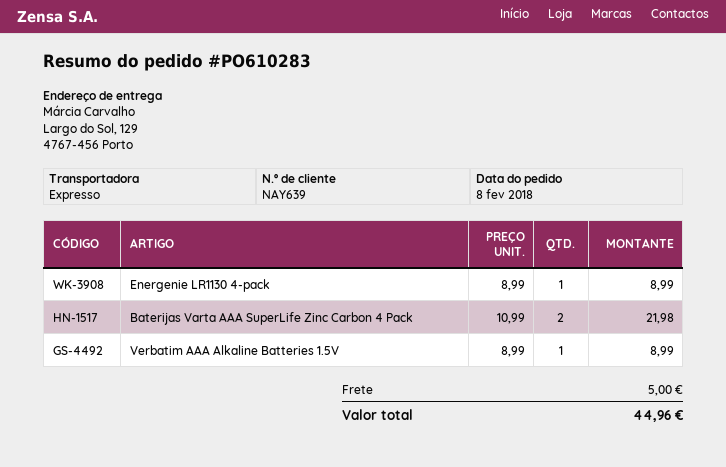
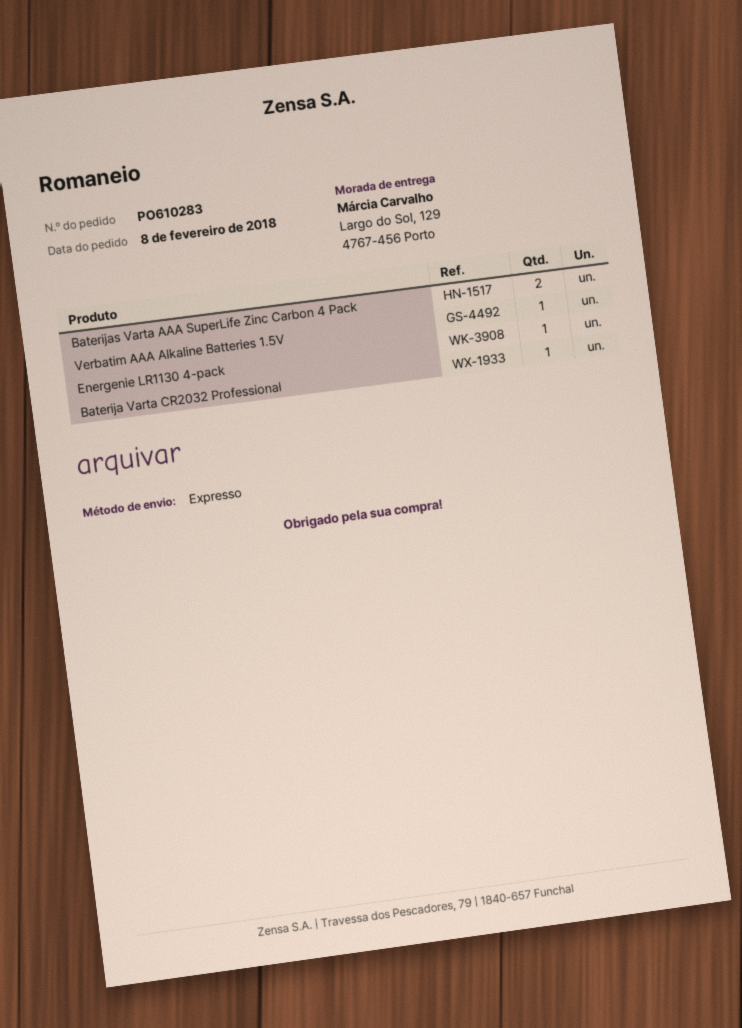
Baterija Varta CR2032 Professional: none -> 1

